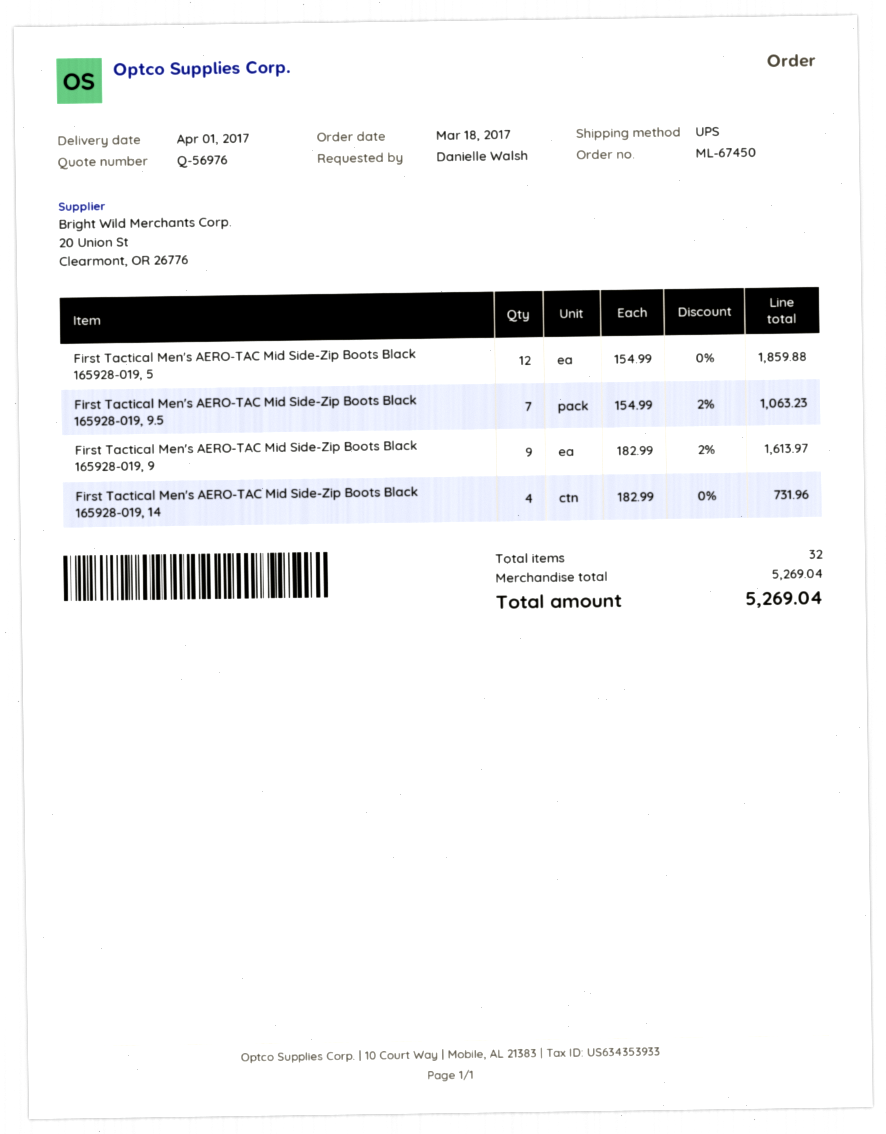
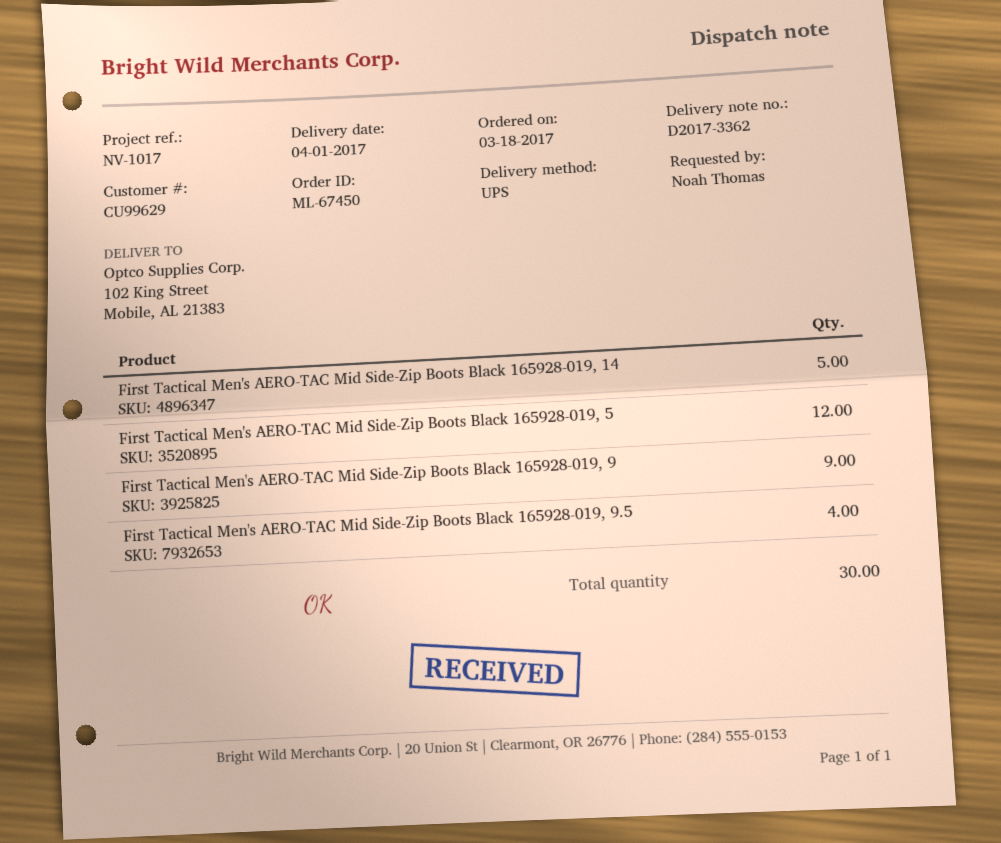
ordered by: Danielle Walsh -> Noah Thomas
First Tactical Men's AERO-TAC Mid Side-Zip Boots Black 165928-019, 9.5: 7 -> 4
First Tactical Men's AERO-TAC Mid Side-Zip Boots Black 165928-019, 14: 4 -> 5
total quantity: 32 -> 30

